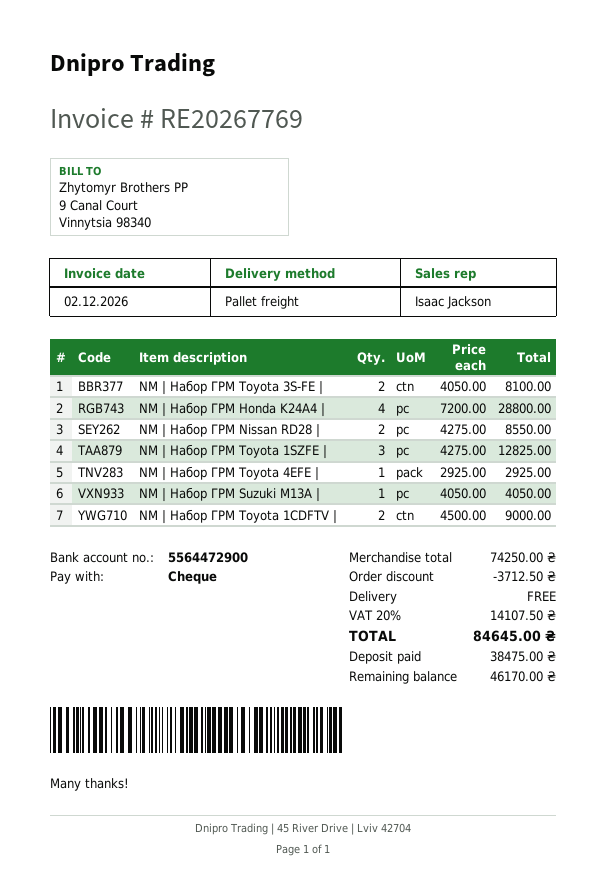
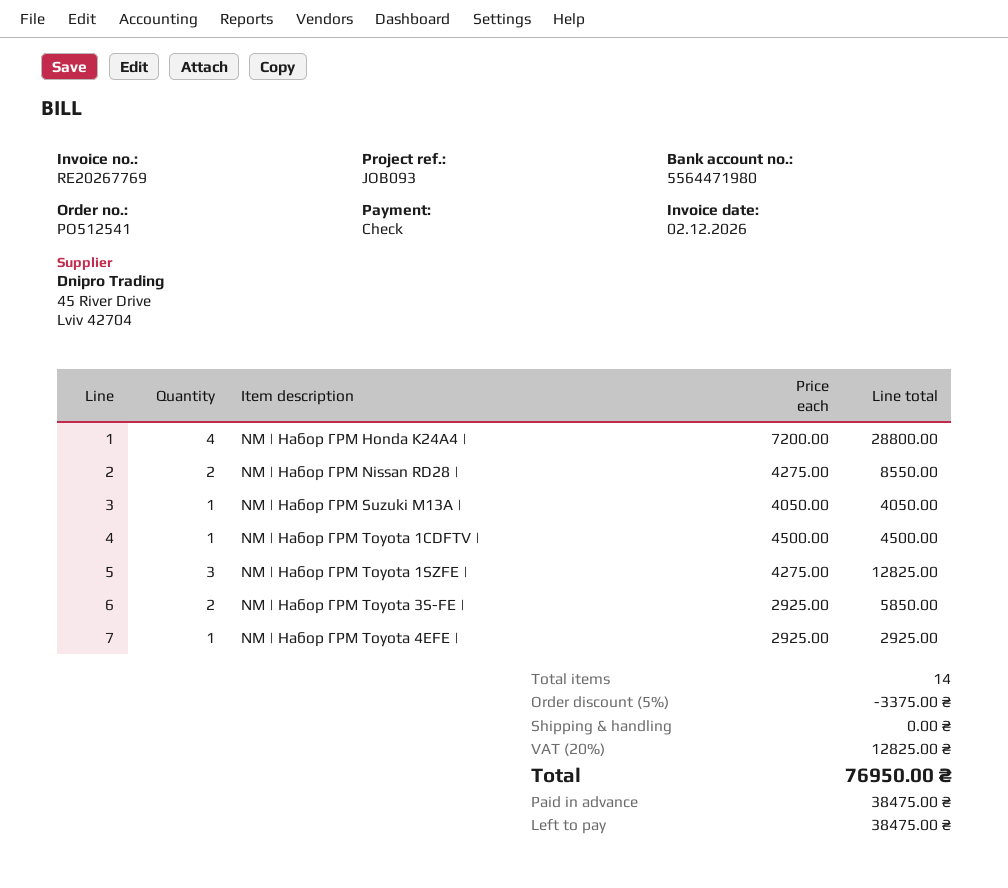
bank account: 5564472900 -> 5564471980
NM | Набор ГРМ Toyota 3S-FE |: 2 x 4050.00 = 8100.00 -> 2 x 2925.00 = 5850.00
NM | Набор ГРМ Toyota 1CDFTV |: 2 x 4500.00 = 9000.00 -> 1 x 4500.00 = 4500.00
discount: 3712.50 -> 3375.00
tax: 20% = 14107.50 -> 20% = 12825.00
total: 84645.00 -> 76950.00
balance: 46170.00 -> 38475.00

